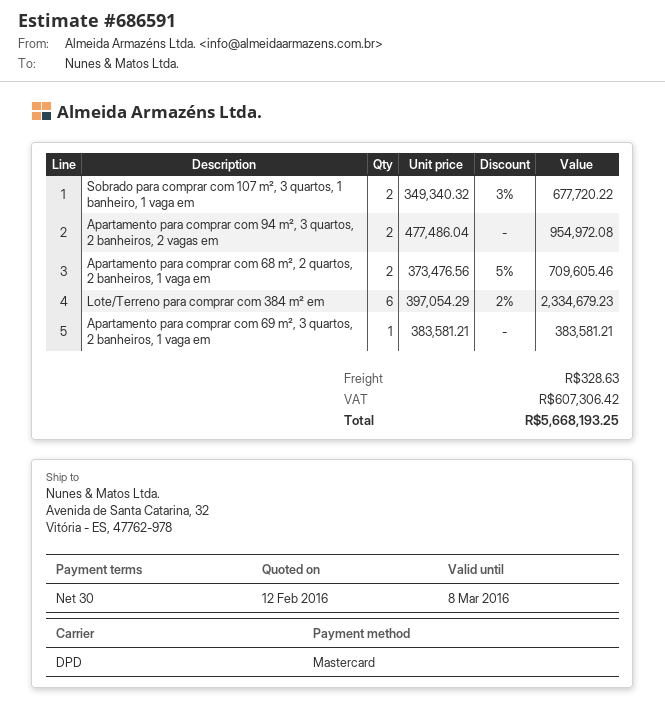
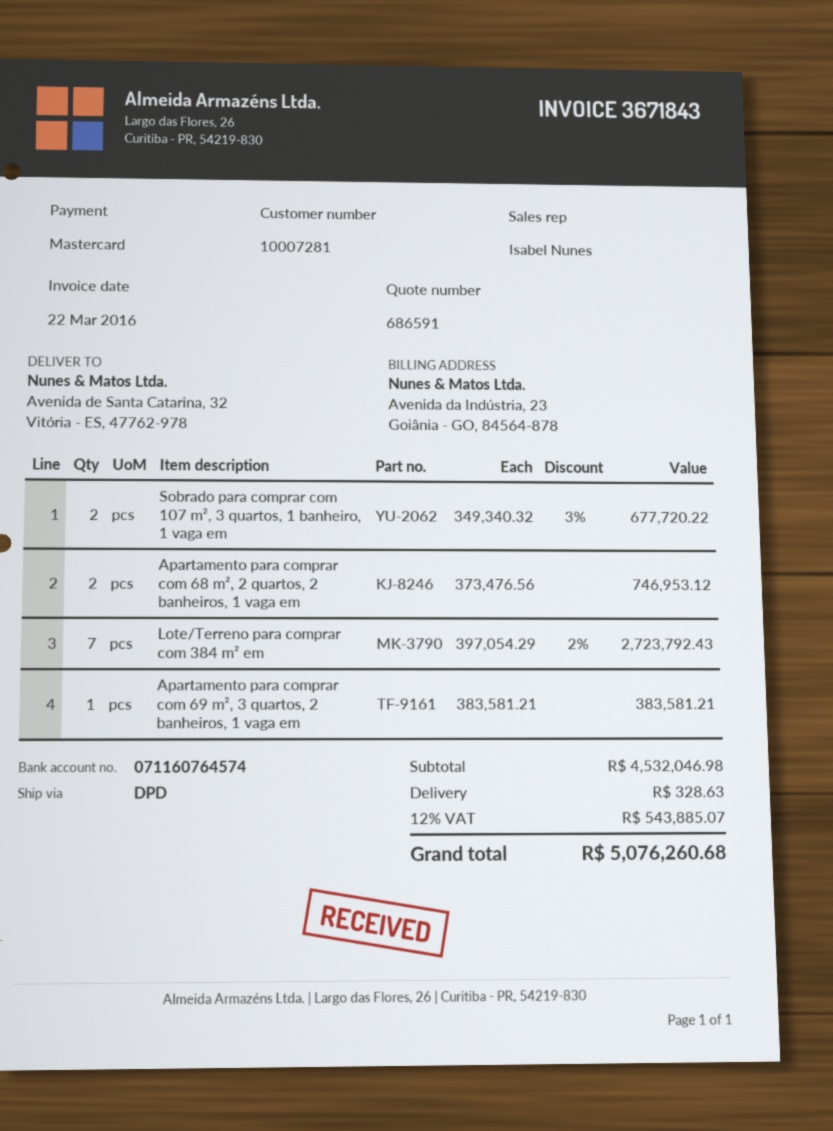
Apartamento para comprar com 94 m², 3 quartos, 2 banheiros, 2 vagas em: 2 x 477486.04 = 954972.08 -> none
Apartamento para comprar com 68 m², 2 quartos, 2 banheiros, 1 vaga em: 2 x 373476.56 - 5% = 709605.46 -> 2 x 373476.56 = 746953.12
Lote/Terreno para comprar com 384 m² em: 6 x 397054.29 - 2% = 2334679.23 -> 7 x 397054.29 - 2% = 2723792.43
tax: 607306.42 -> 543885.07
total: 5668193.25 -> 5076260.68

